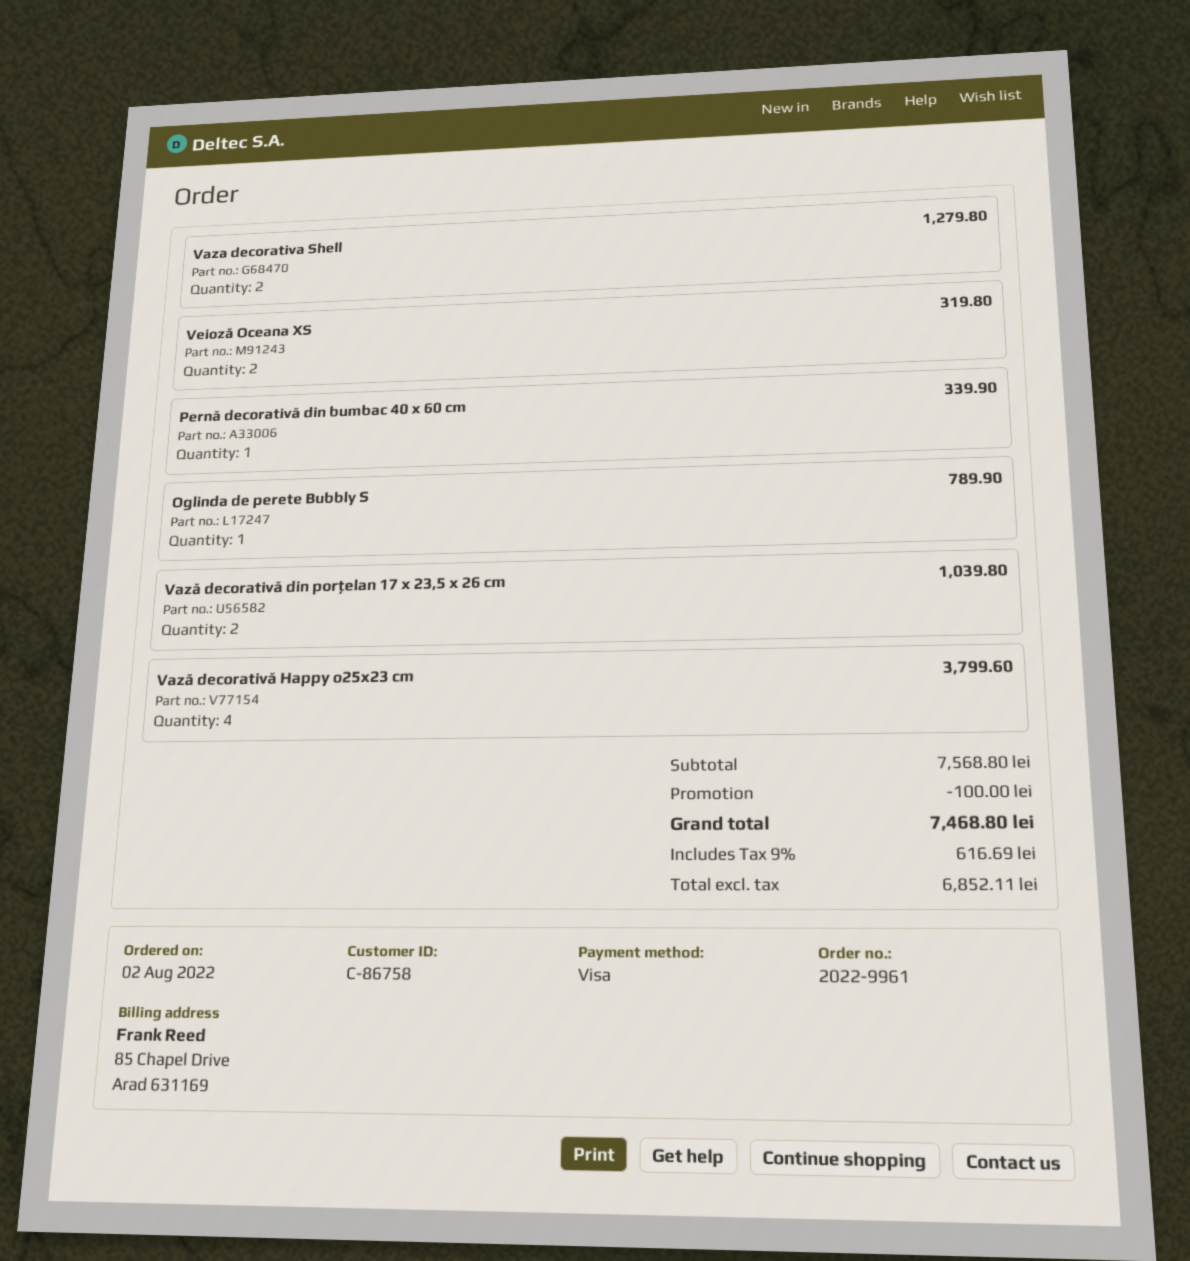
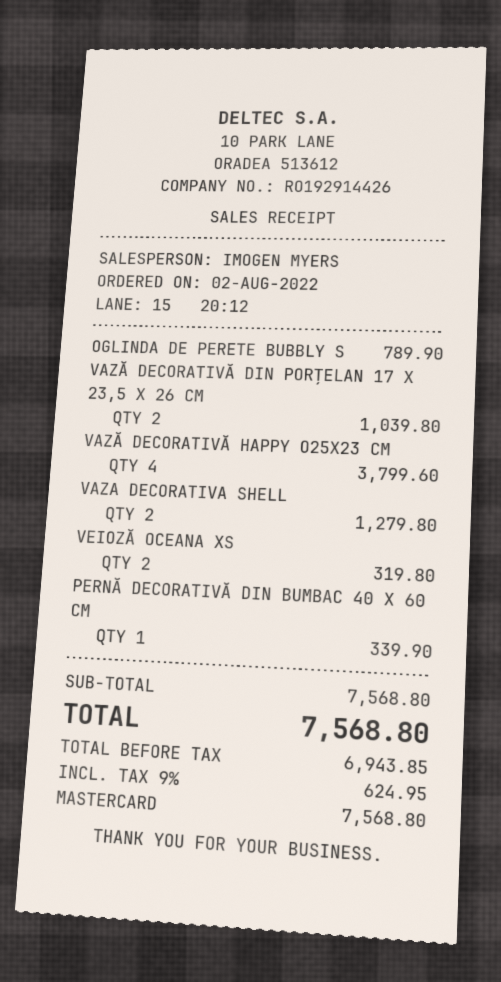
payment method: Visa -> Mastercard
discount: 100.00 -> none
net: 6852.11 -> 6943.85
tax: 9% = 616.69 -> 9% = 624.95
total: 7468.80 -> 7568.80

